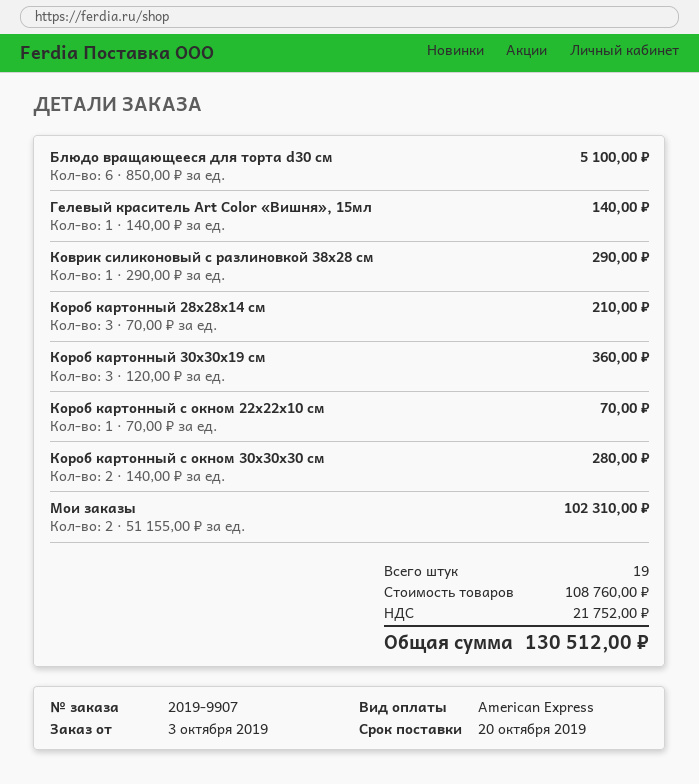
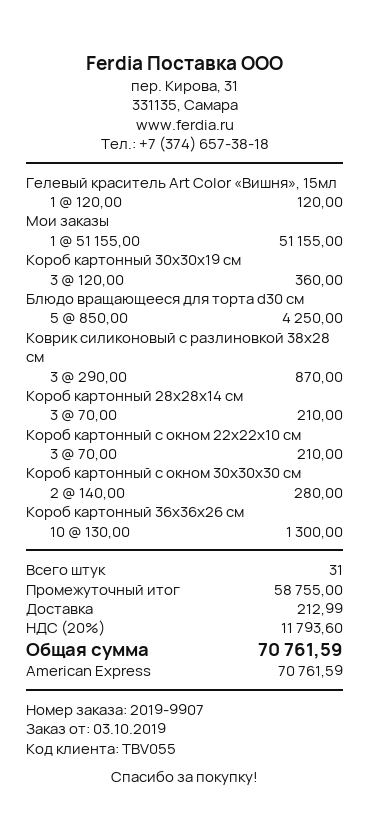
Блюдо вращающееся для торта d30 см: 6 x 850.00 = 5100.00 -> 5 x 850.00 = 4250.00
Гелевый краситель Art Color «Вишня», 15мл: 1 x 140.00 = 140.00 -> 1 x 120.00 = 120.00
Коврик силиконовый с разлиновкой 38х28 см: 1 x 290.00 = 290.00 -> 3 x 290.00 = 870.00
Короб картонный с окном 22х22х10 см: 1 x 70.00 = 70.00 -> 3 x 70.00 = 210.00
Мои заказы: 2 x 51155.00 = 102310.00 -> 1 x 51155.00 = 51155.00
Короб картонный 36х36х26 см: none -> 10 x 130.00 = 1300.00
total quantity: 19 -> 31
subtotal: 108760.00 -> 58755.00
shipping: none -> 212.99
tax: 21752.00 -> 11793.60
total: 130512.00 -> 70761.59

